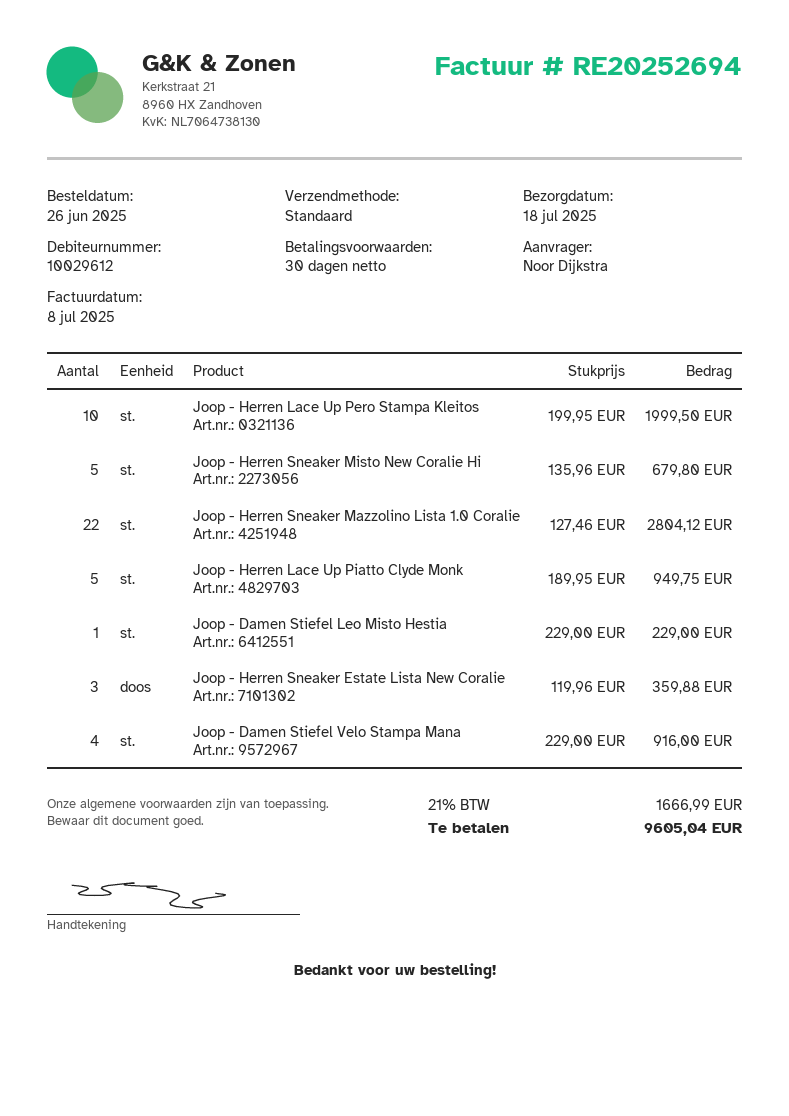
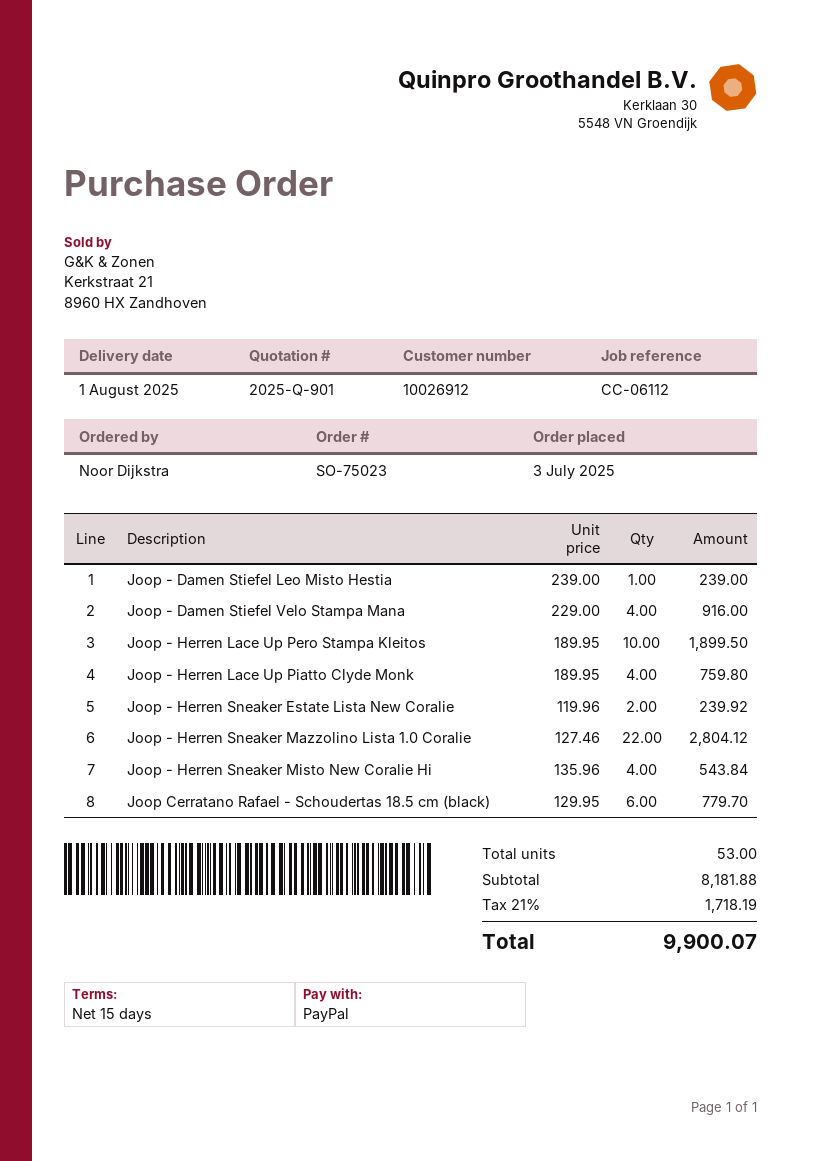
order date: 2025-06-26 -> 2025-07-03
delivery date: 2025-07-18 -> 2025-08-01
payment terms: 30 days -> 15 days
customer number: 10029612 -> 10026912
Joop - Herren Lace Up Pero Stampa Kleitos: 10 x 199.95 = 1999.50 -> 10 x 189.95 = 1899.50
Joop - Herren Sneaker Misto New Coralie Hi: 5 x 135.96 = 679.80 -> 4 x 135.96 = 543.84
Joop - Herren Lace Up Piatto Clyde Monk: 5 x 189.95 = 949.75 -> 4 x 189.95 = 759.80
Joop - Damen Stiefel Leo Misto Hestia: 1 x 229.00 = 229.00 -> 1 x 239.00 = 239.00
Joop - Herren Sneaker Estate Lista New Coralie: 3 x 119.96 = 359.88 -> 2 x 119.96 = 239.92
Joop Cerratano Rafael - Schoudertas 18.5 cm (black): none -> 6 x 129.95 = 779.70
tax: 21% = 1666.99 -> 21% = 1718.19
total: 9605.04 -> 9900.07

